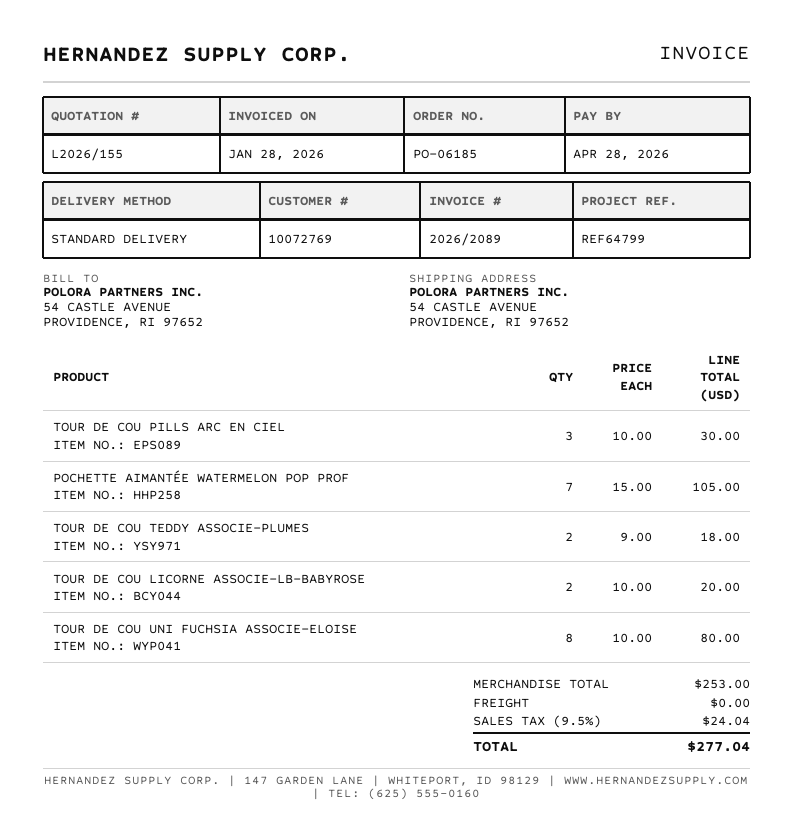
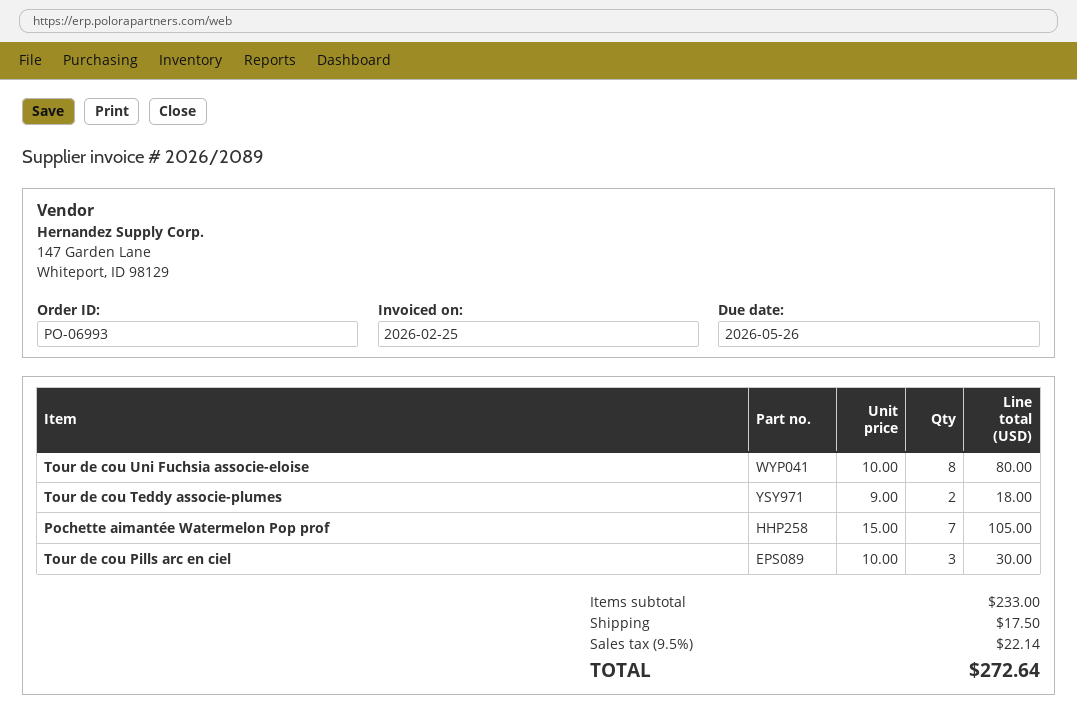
order number: PO-06185 -> PO-06993
invoice date: 2026-01-28 -> 2026-02-25
due date: 2026-04-28 -> 2026-05-26
TOUR DE COU LICORNE ASSOCIE-LB-BABYROSE: 2 x 10.00 = 20.00 -> none
subtotal: 253.00 -> 233.00
shipping: 0.00 -> 17.50
tax: 9.5% = 24.04 -> 9.5% = 22.14
total: 277.04 -> 272.64

